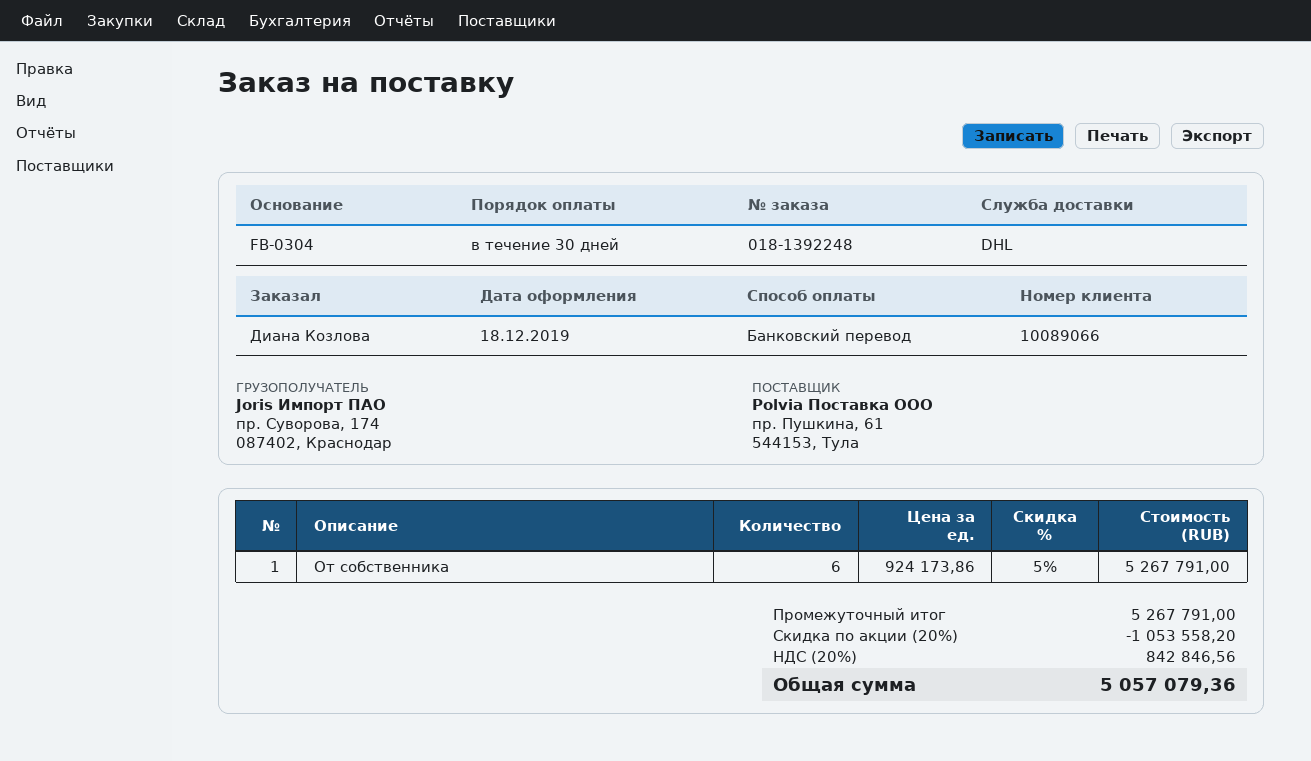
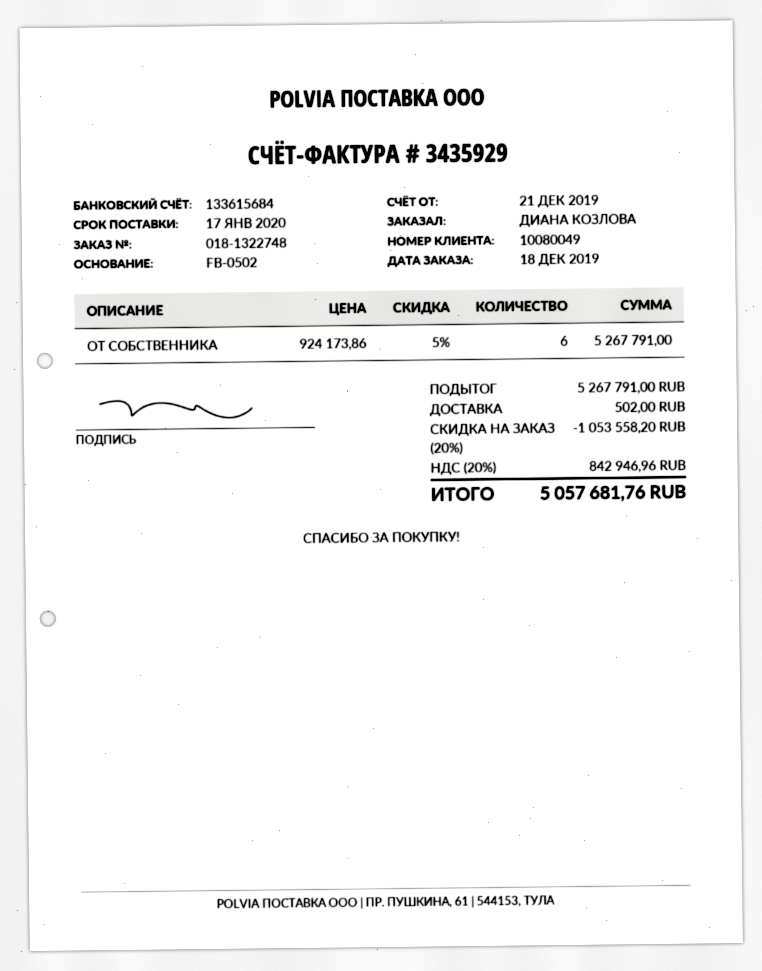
order number: 018-1392248 -> 018-1322748
customer number: 10089066 -> 10080049
reference: FB-0304 -> FB-0502
shipping: none -> 502.00
tax: 20% = 842846.56 -> 20% = 842946.96
total: 5057079.36 -> 5057681.76

